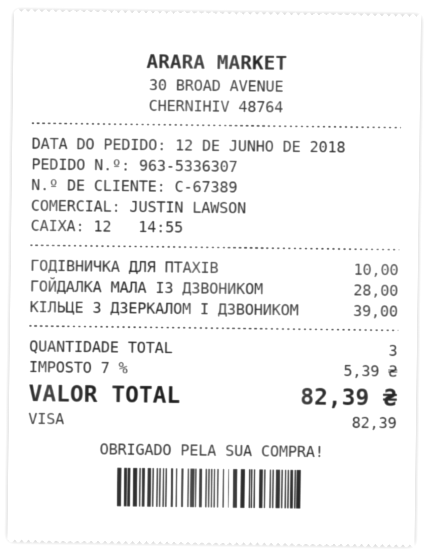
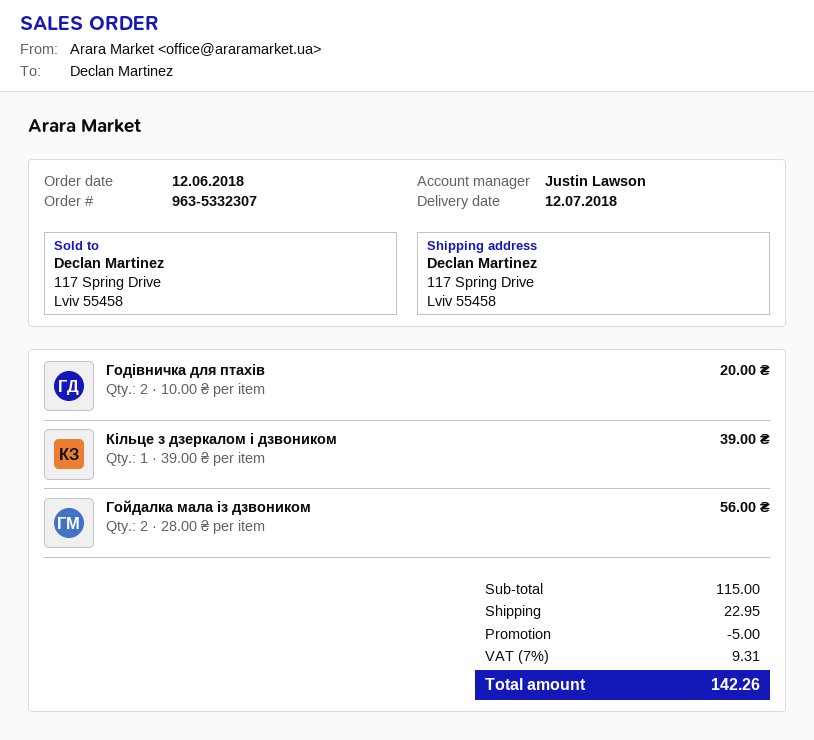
order number: 963-5336307 -> 963-5332307
ГОДІВНИЧКА ДЛЯ ПТАХІВ: 1 x 10.00 = 10.00 -> 2 x 10.00 = 20.00
ГОЙДАЛКА МАЛА ІЗ ДЗВОНИКОМ: 1 x 28.00 = 28.00 -> 2 x 28.00 = 56.00
discount: none -> 5.00
shipping: none -> 22.95
tax: 7% = 5.39 -> 7% = 9.31
total: 82.39 -> 142.26

